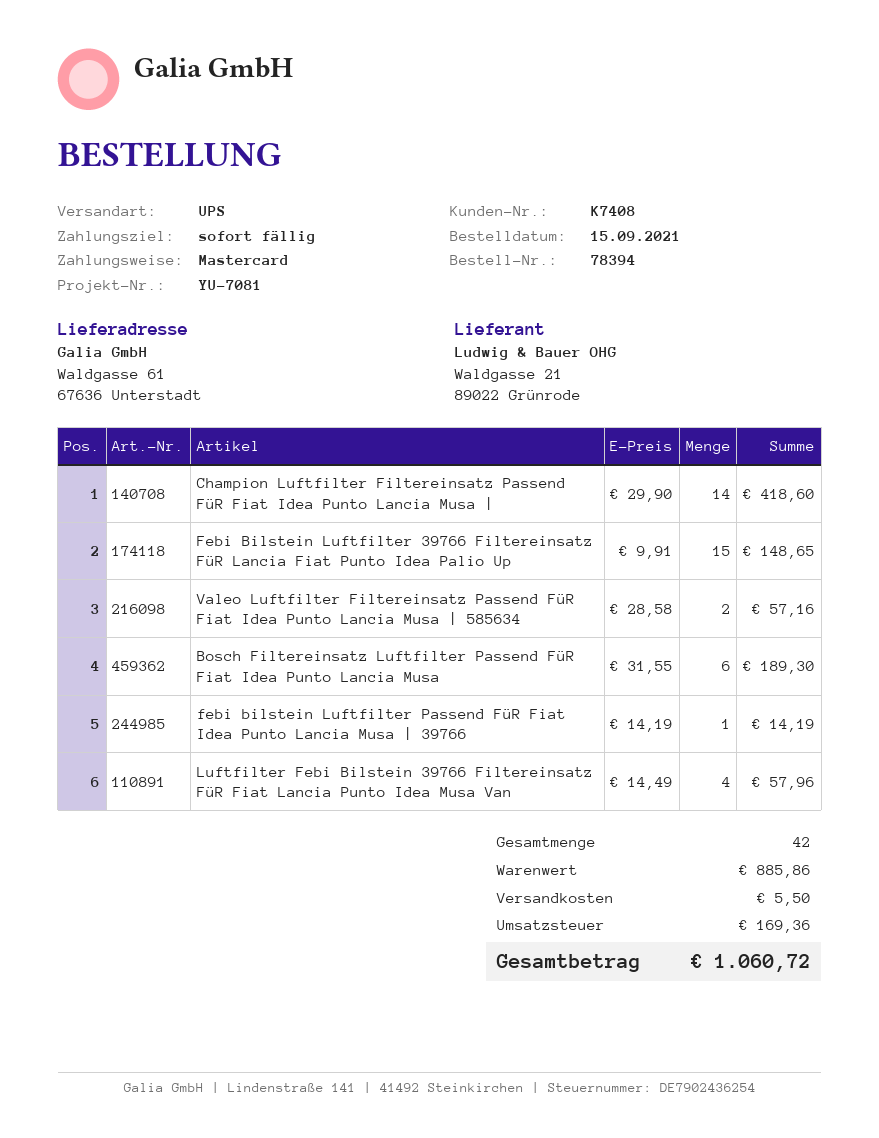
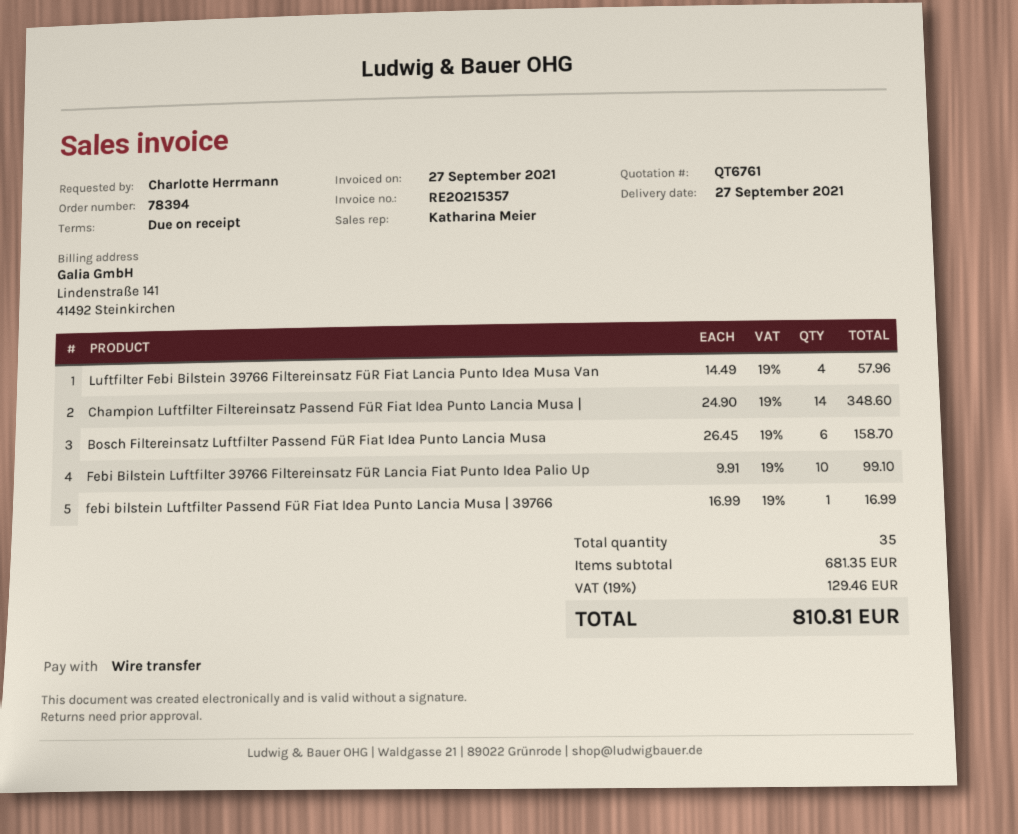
payment method: Mastercard -> bank transfer
Champion Luftfilter Filtereinsatz Passend FüR Fiat Idea Punto Lancia Musa |: 14 x 29.90 = 418.60 -> 14 x 24.90 = 348.60
Febi Bilstein Luftfilter 39766 Filtereinsatz FüR Lancia Fiat Punto Idea Palio Up: 15 x 9.91 = 148.65 -> 10 x 9.91 = 99.10
Valeo Luftfilter Filtereinsatz Passend FüR Fiat Idea Punto Lancia Musa | 585634: 2 x 28.58 = 57.16 -> none
Bosch Filtereinsatz Luftfilter Passend FüR Fiat Idea Punto Lancia Musa: 6 x 31.55 = 189.30 -> 6 x 26.45 = 158.70
febi bilstein Luftfilter Passend FüR Fiat Idea Punto Lancia Musa | 39766: 1 x 14.19 = 14.19 -> 1 x 16.99 = 16.99
total quantity: 42 -> 35
subtotal: 885.86 -> 681.35
shipping: 5.50 -> none
tax: 169.36 -> 129.46
total: 1060.72 -> 810.81

